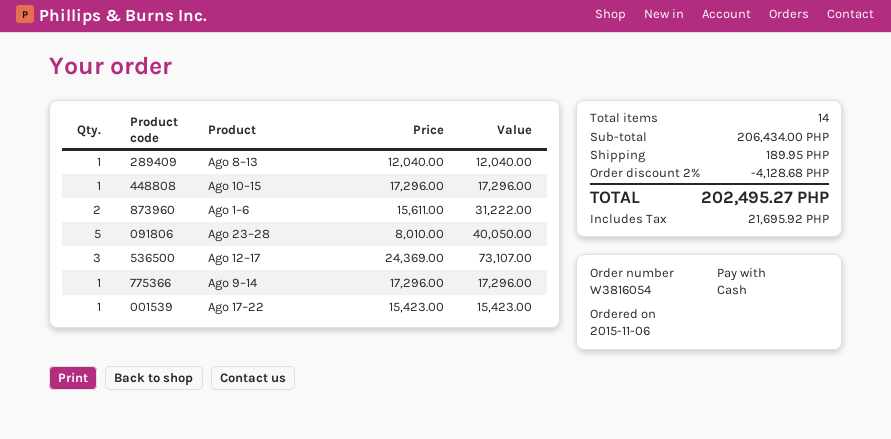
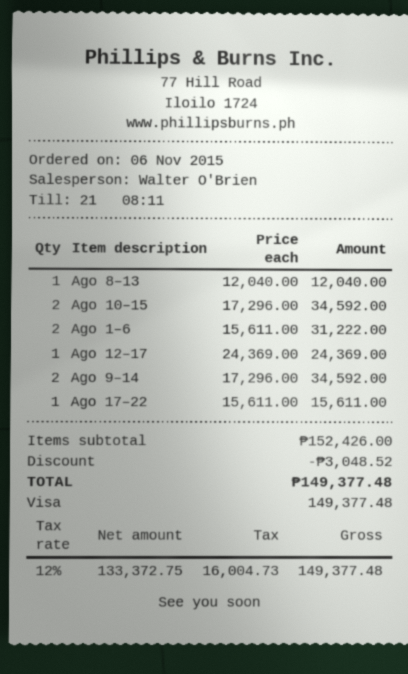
payment method: cash -> Visa
Ago 10–15: 1 x 17296.00 = 17296.00 -> 2 x 17296.00 = 34592.00
Ago 23–28: 5 x 8010.00 = 40050.00 -> none
Ago 12–17: 3 x 24369.00 = 73107.00 -> 1 x 24369.00 = 24369.00
Ago 9–14: 1 x 17296.00 = 17296.00 -> 2 x 17296.00 = 34592.00
Ago 17–22: 1 x 15423.00 = 15423.00 -> 1 x 15611.00 = 15611.00
subtotal: 206434.00 -> 152426.00
discount: 4128.68 -> 3048.52
shipping: 189.95 -> none
tax: 21695.92 -> 16004.73
total: 202495.27 -> 149377.48

